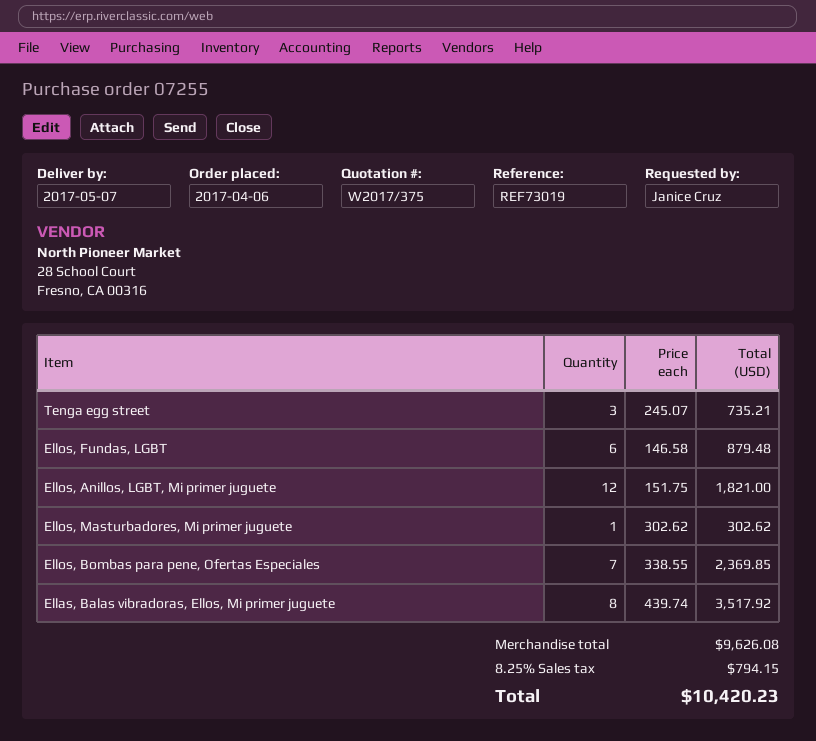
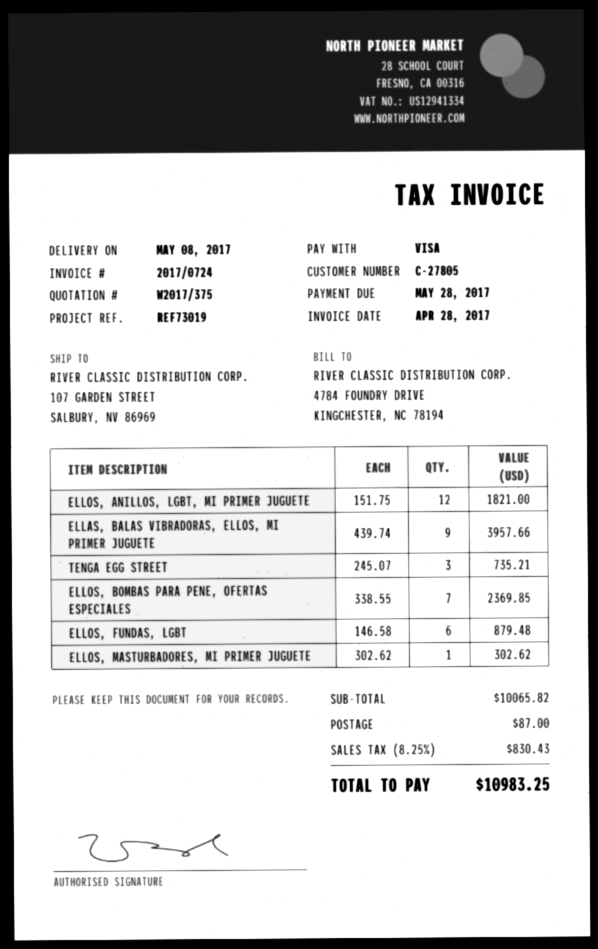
delivery date: 2017-05-07 -> 2017-05-08
Ellas, Balas vibradoras, Ellos, Mi primer juguete: 8 x 439.74 = 3517.92 -> 9 x 439.74 = 3957.66
subtotal: 9626.08 -> 10065.82
shipping: none -> 87.00
tax: 8.25% = 794.15 -> 8.25% = 830.43
total: 10420.23 -> 10983.25

